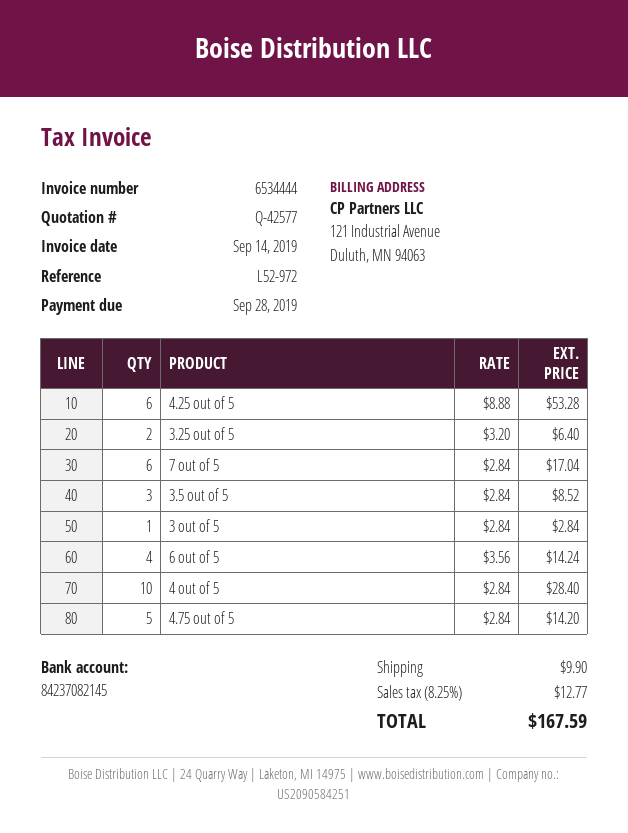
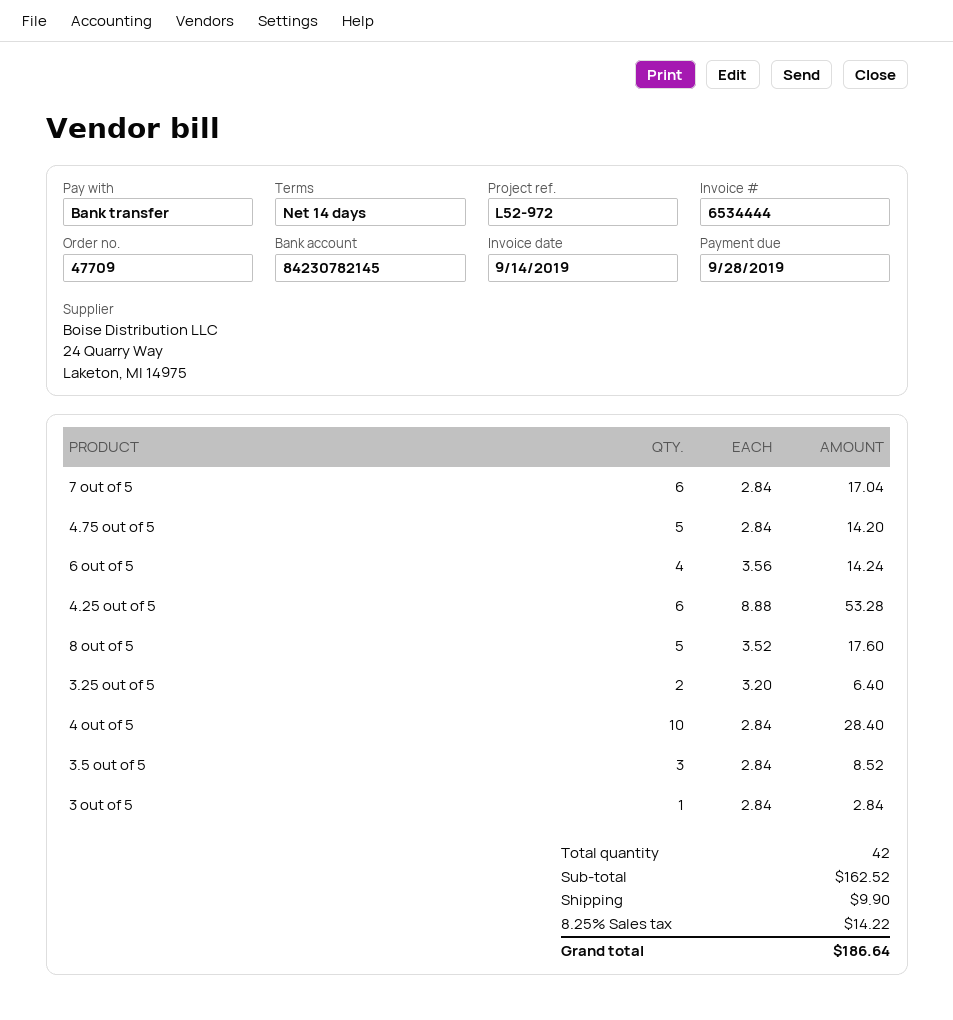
bank account: 84237082145 -> 84230782145
8 out of 5: none -> 5 x 3.52 = 17.60
tax: 8.25% = 12.77 -> 8.25% = 14.22
total: 167.59 -> 186.64

